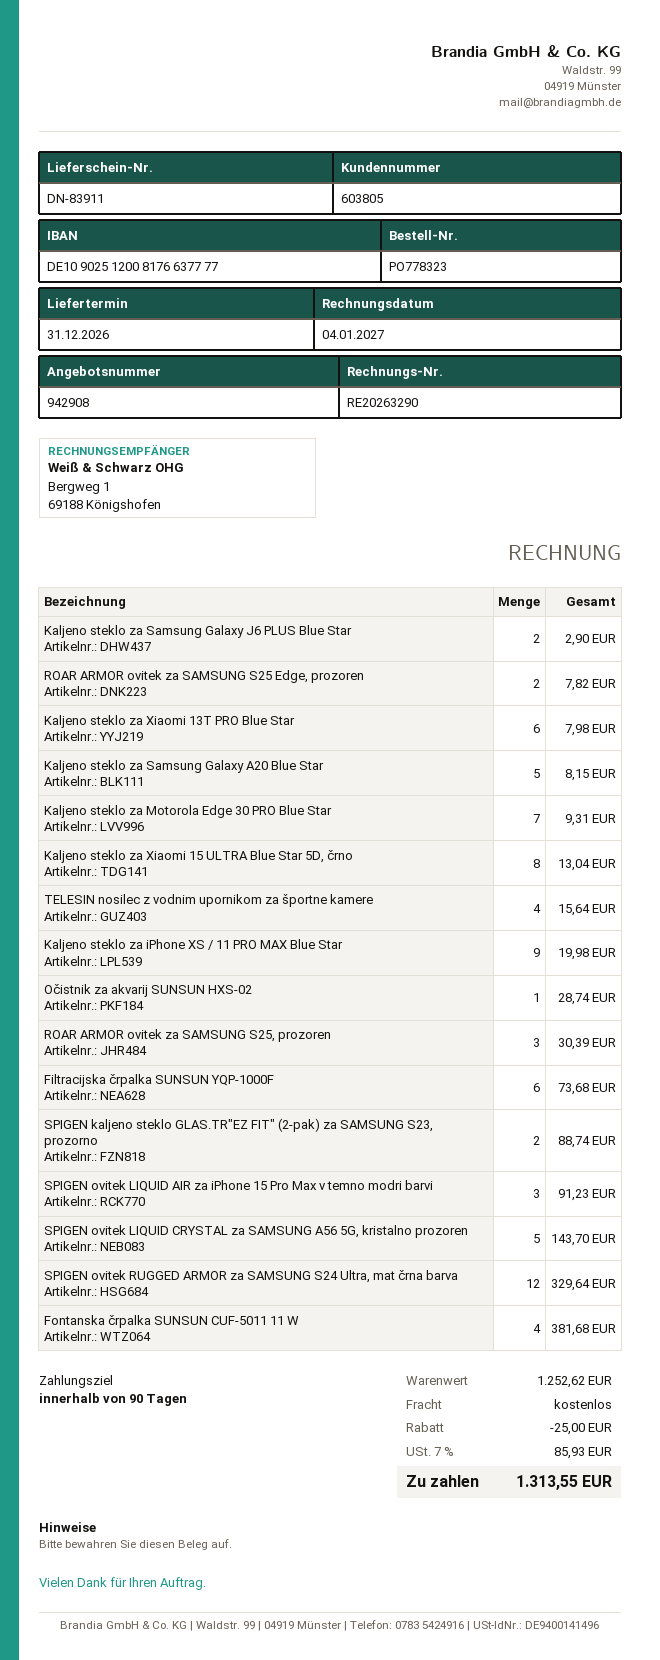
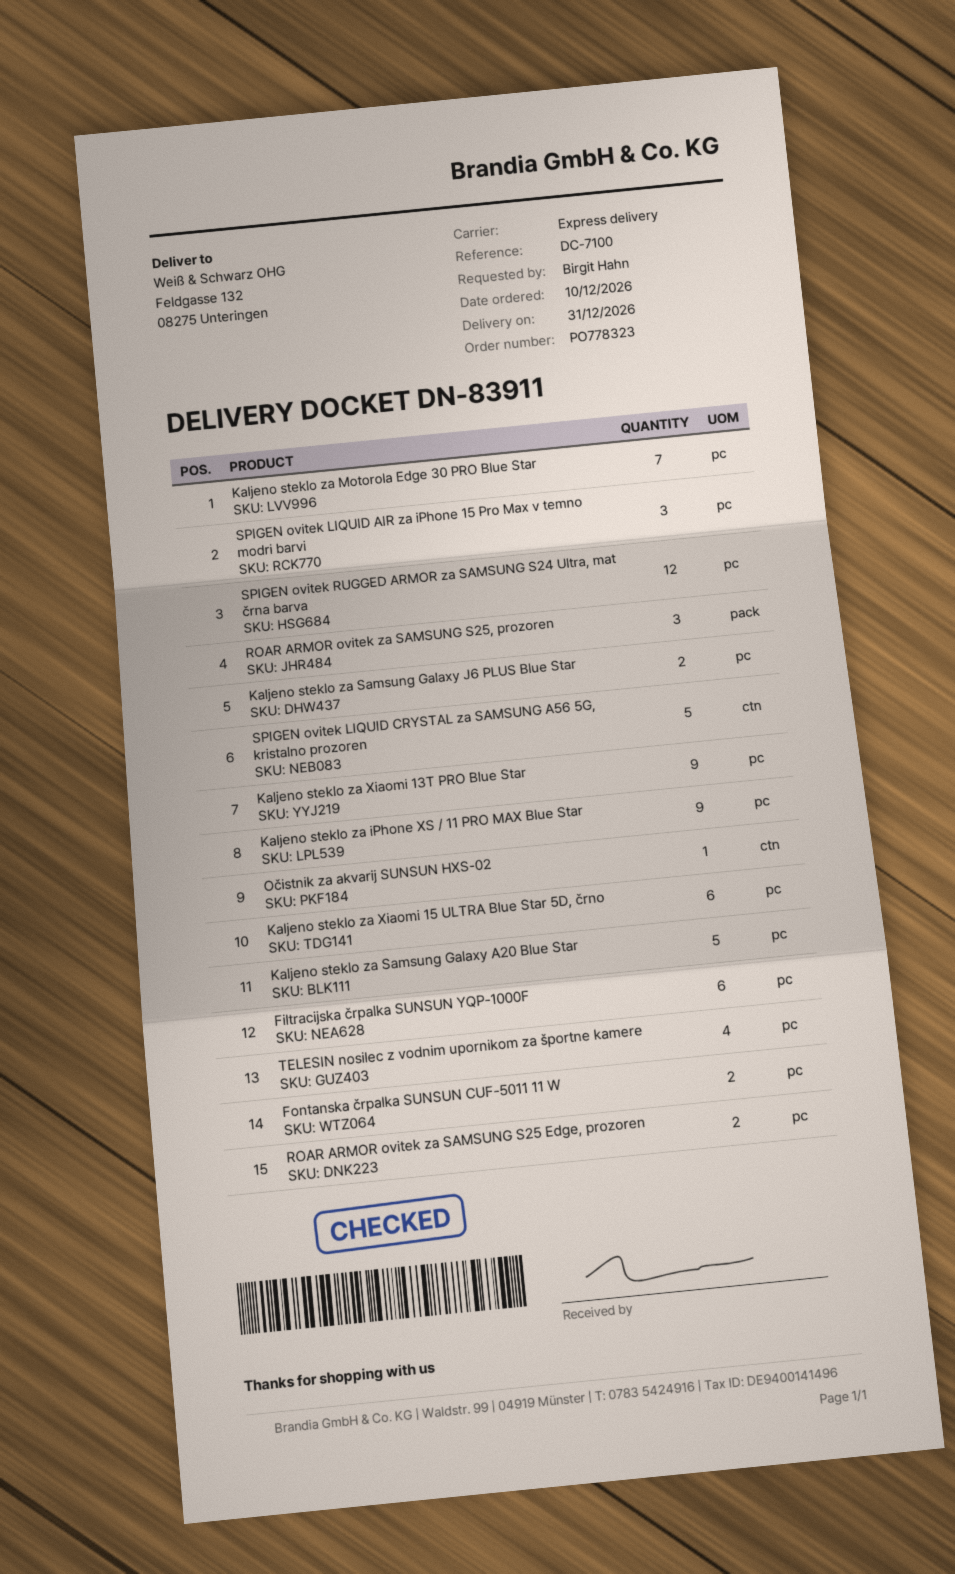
Kaljeno steklo za Xiaomi 13T PRO Blue Star: 6 -> 9
Kaljeno steklo za Xiaomi 15 ULTRA Blue Star 5D, črno: 8 -> 6
SPIGEN kaljeno steklo GLAS.TR"EZ FIT" (2-pak) za SAMSUNG S23, prozorno: 2 -> none
Fontanska črpalka SUNSUN CUF-5011 11 W: 4 -> 2

